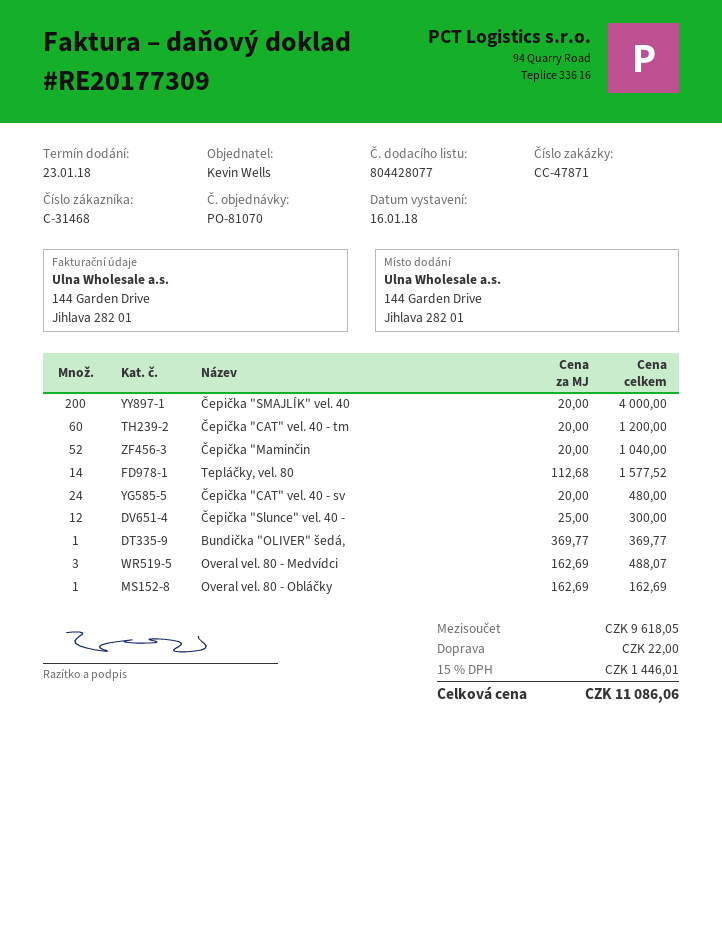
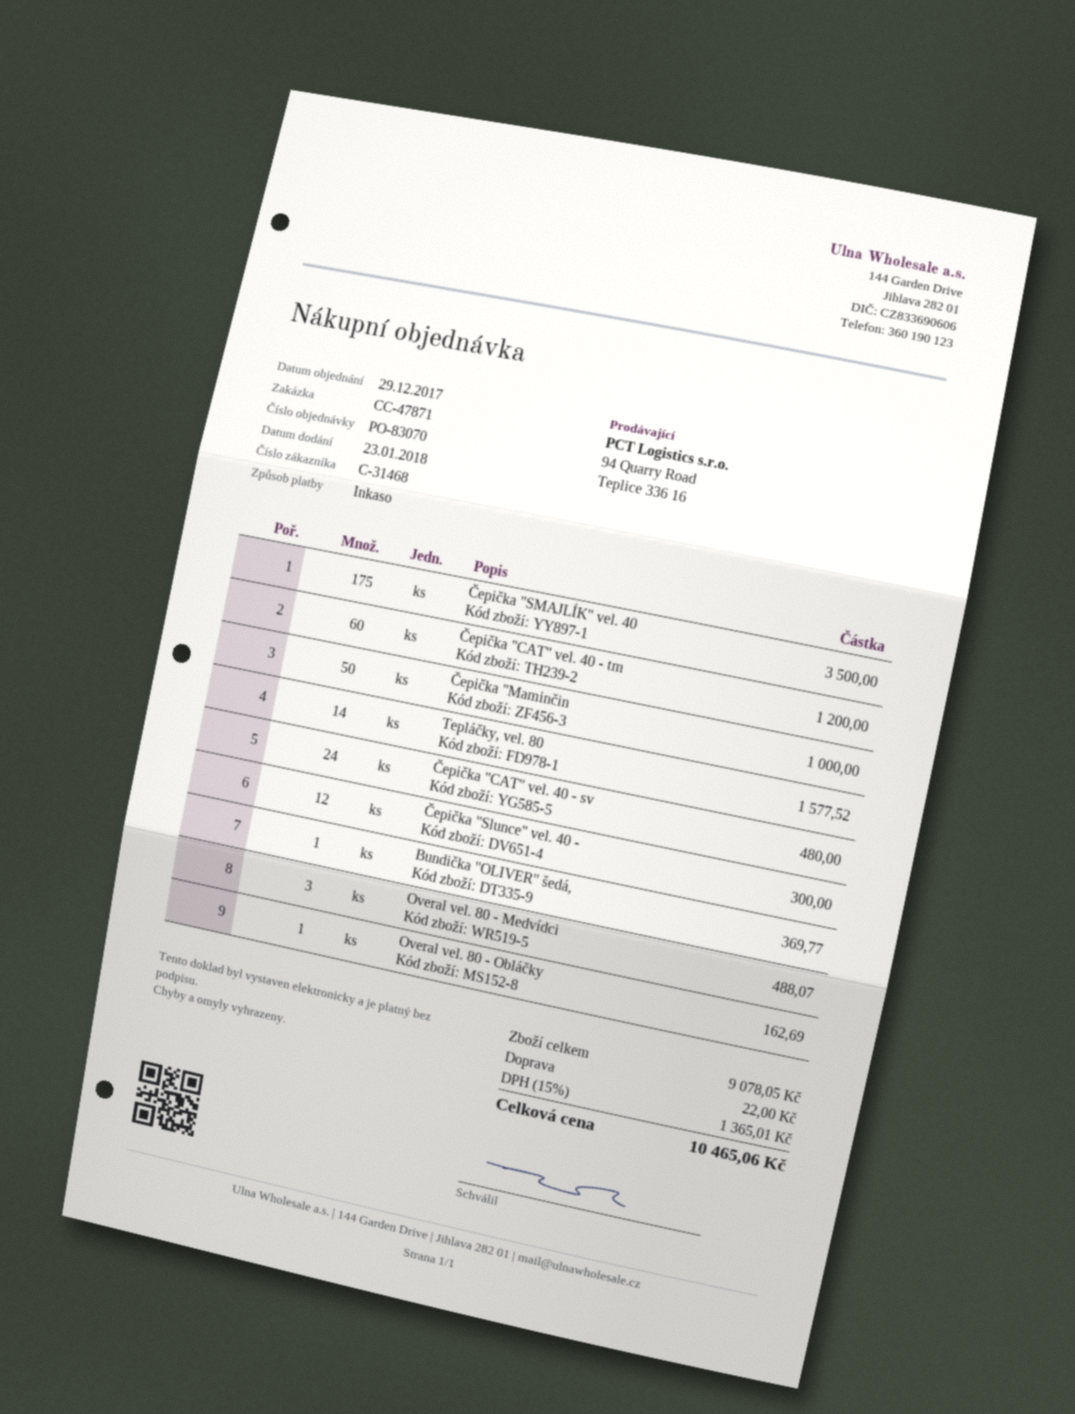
order number: PO-81070 -> PO-83070
Čepička "SMAJLÍK" vel. 40: 200 for 4000.00 -> 175 for 3500.00
Čepička "Maminčin: 52 for 1040.00 -> 50 for 1000.00
subtotal: 9618.05 -> 9078.05
tax: 15% = 1446.01 -> 15% = 1365.01
total: 11086.06 -> 10465.06

